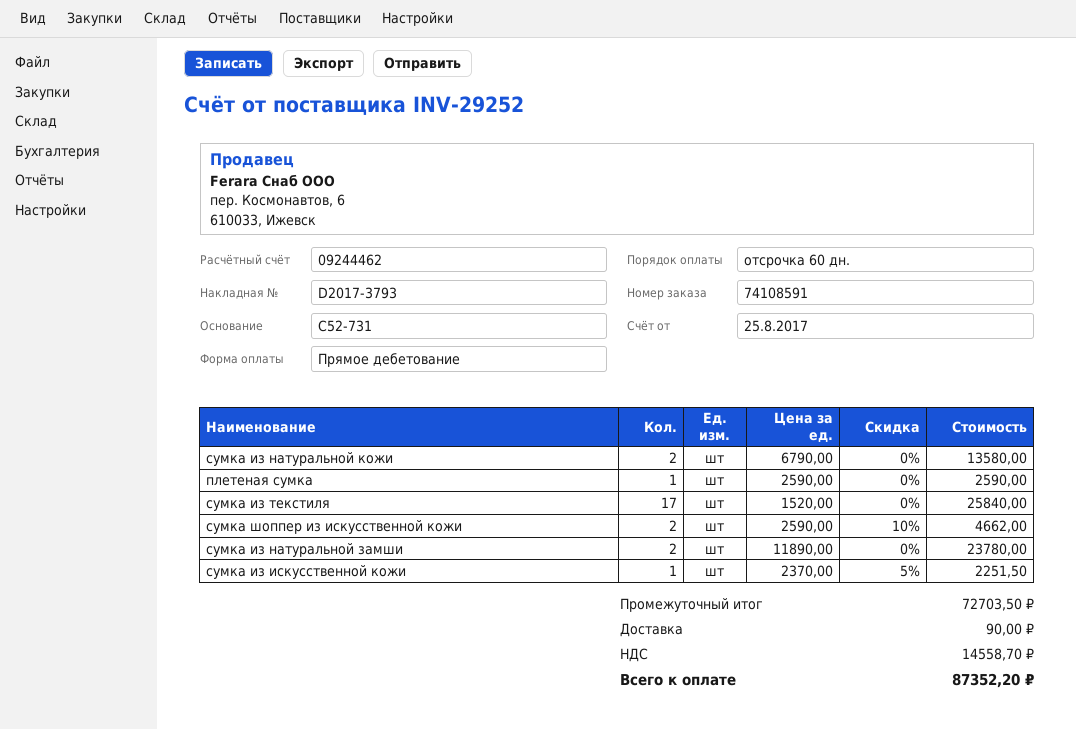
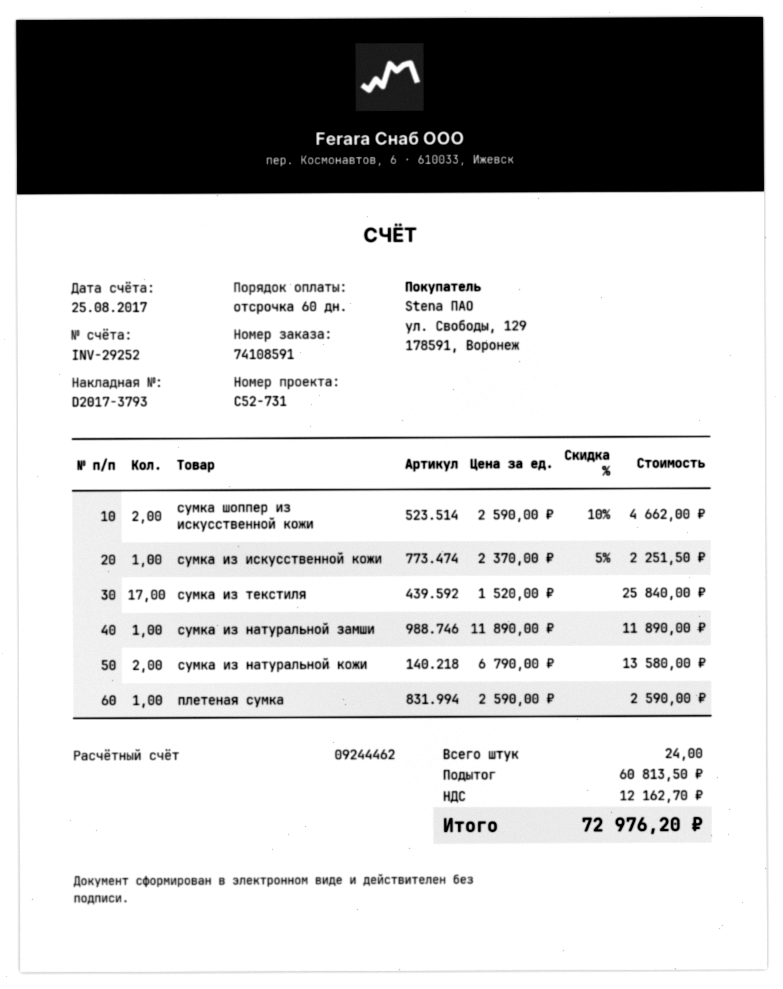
сумка из натуральной замши: 2 x 11890.00 = 23780.00 -> 1 x 11890.00 = 11890.00
subtotal: 72703.50 -> 60813.50
shipping: 90.00 -> none
tax: 14558.70 -> 12162.70
total: 87352.20 -> 72976.20

